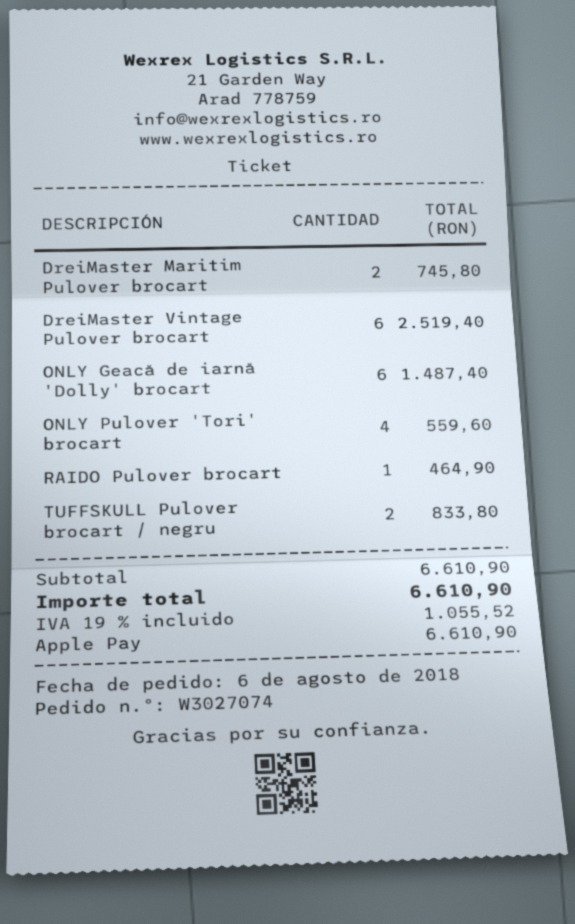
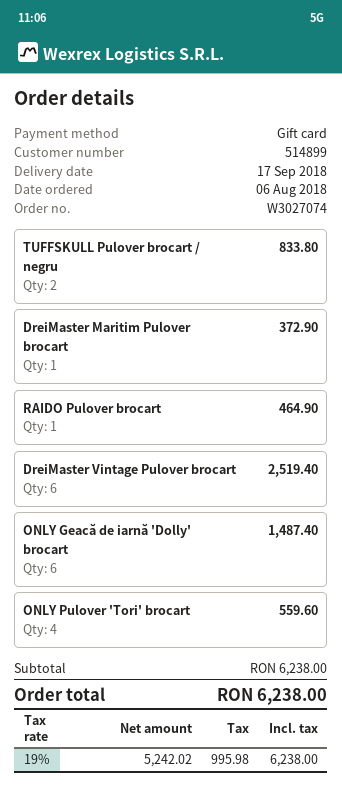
payment method: Apple Pay -> gift card
DreiMaster Maritim Pulover brocart: 2 for 745.80 -> 1 for 372.90
subtotal: 6610.90 -> 6238.00
tax: 19% = 1055.52 -> 19% = 995.98
total: 6610.90 -> 6238.00

